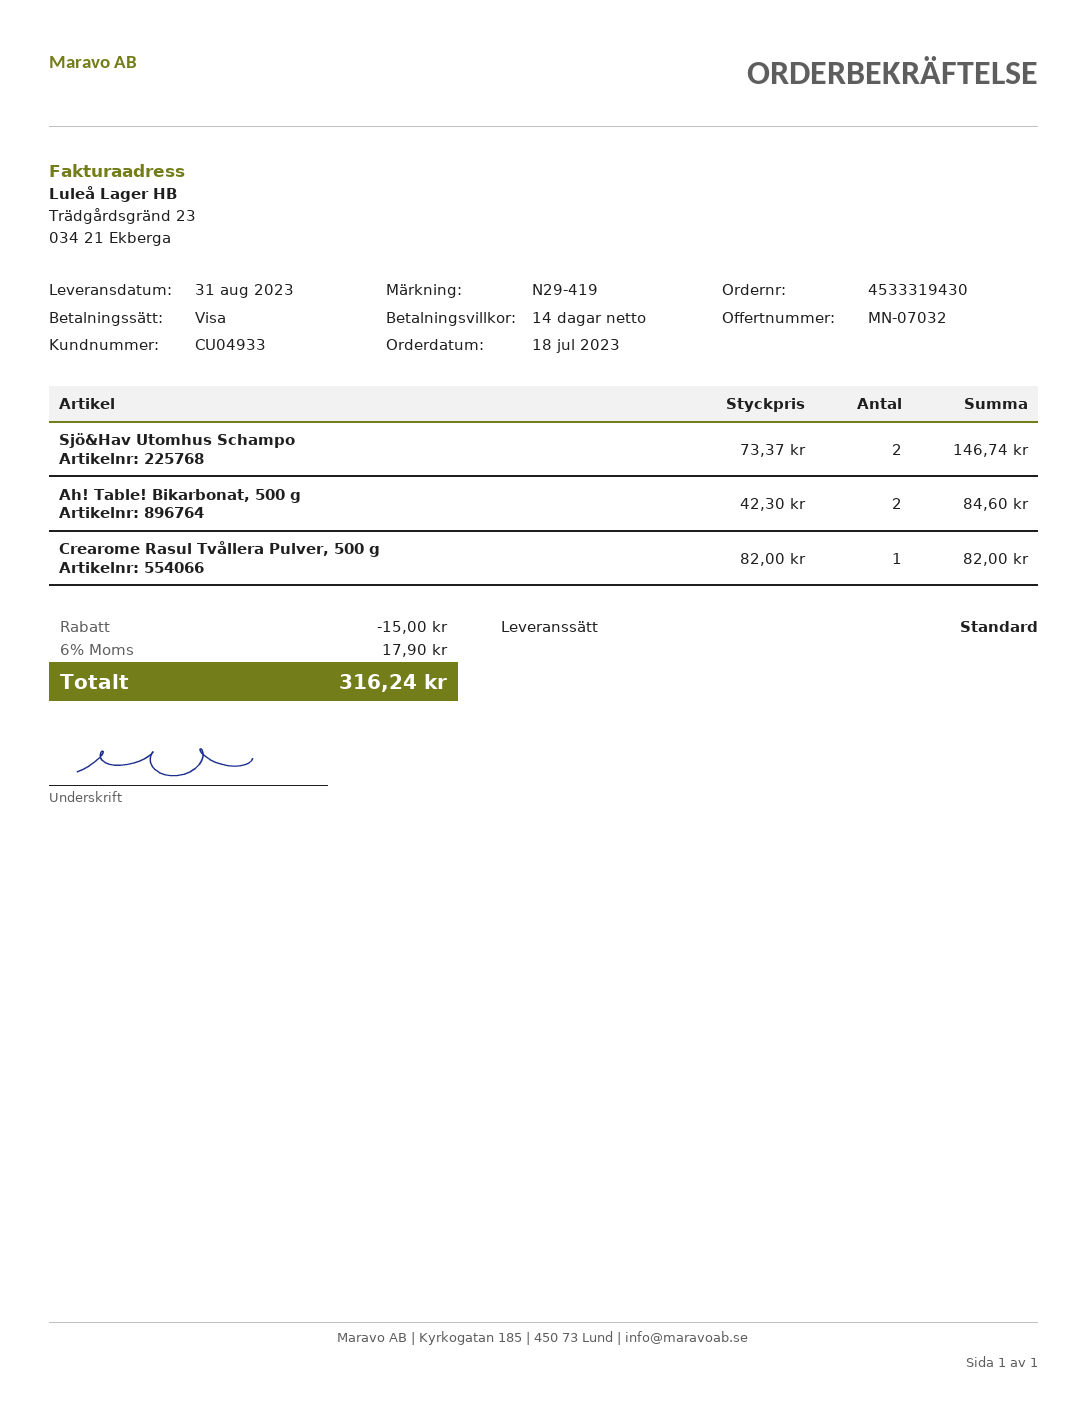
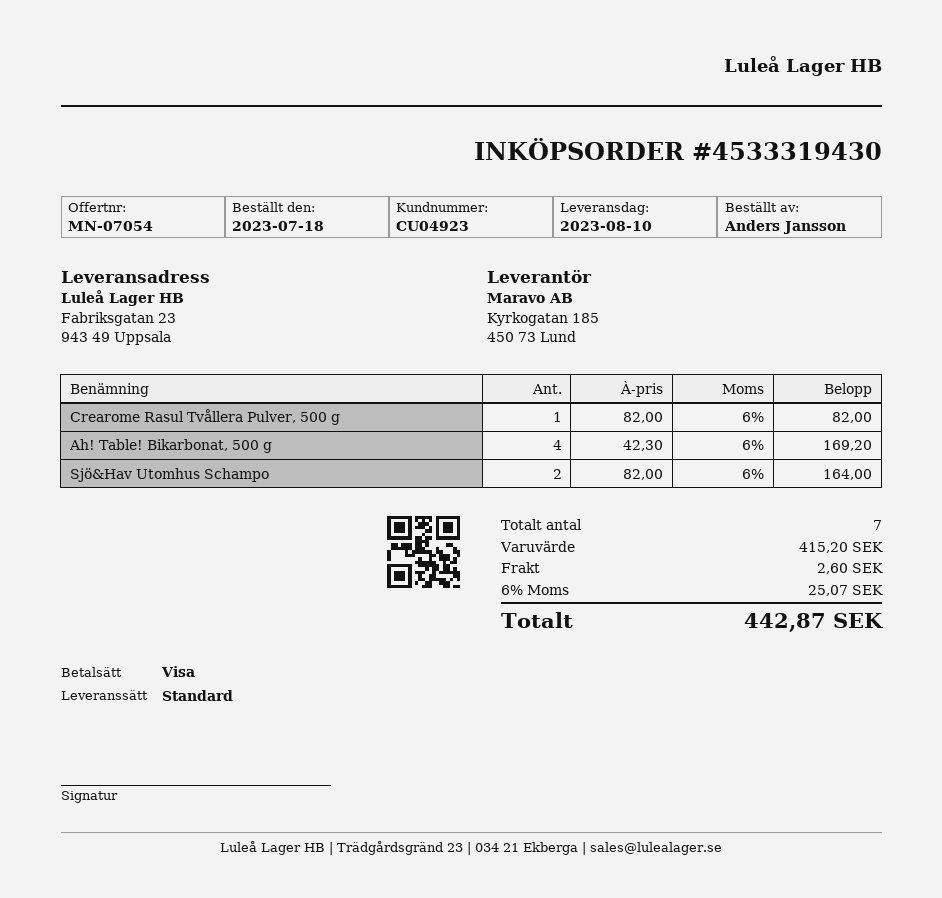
quote number: MN-07032 -> MN-07054
delivery date: 2023-08-31 -> 2023-08-10
customer number: CU04933 -> CU04923
Sjö&Hav Utomhus Schampo: 2 x 73.37 = 146.74 -> 2 x 82.00 = 164.00
Ah! Table! Bikarbonat, 500 g: 2 x 42.30 = 84.60 -> 4 x 42.30 = 169.20
discount: 15.00 -> none
shipping: none -> 2.60
tax: 6% = 17.90 -> 6% = 25.07
total: 316.24 -> 442.87

